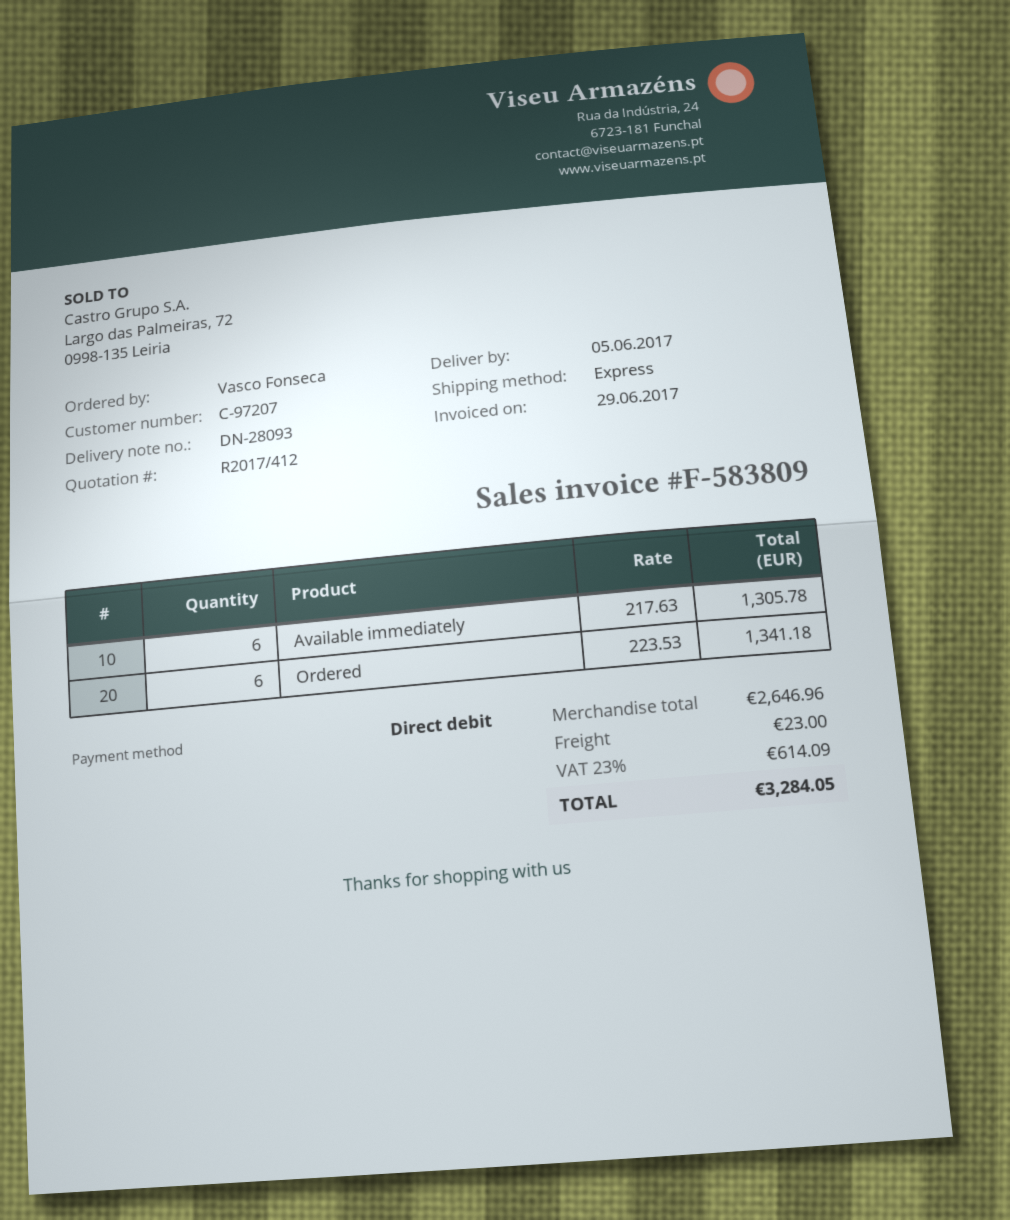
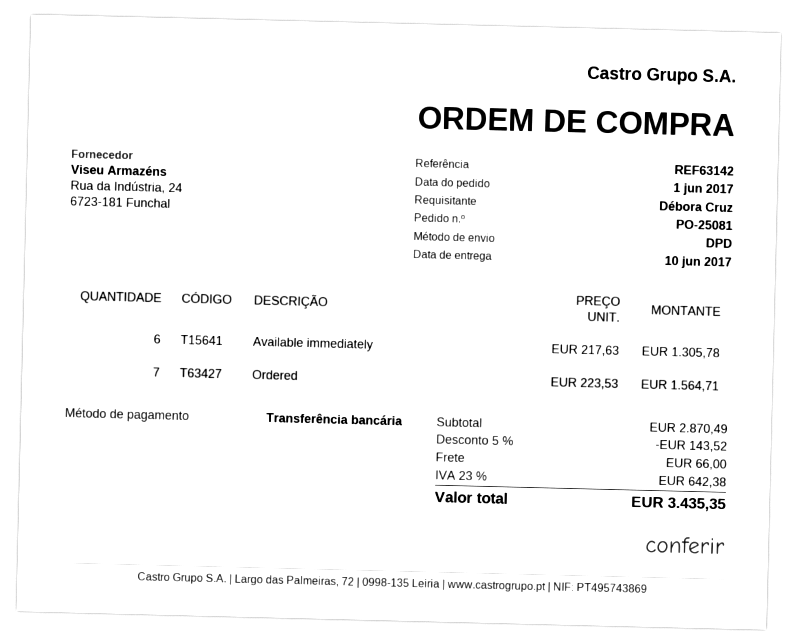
delivery date: 2017-06-05 -> 2017-06-10
ordered by: Vasco Fonseca -> Débora Cruz
payment method: direct debit -> bank transfer
shipping method: express -> DPD
Ordered: 6 x 223.53 = 1341.18 -> 7 x 223.53 = 1564.71
subtotal: 2646.96 -> 2870.49
discount: none -> 5% = 143.52
shipping: 23.00 -> 66.00
tax: 23% = 614.09 -> 23% = 642.38
total: 3284.05 -> 3435.35

